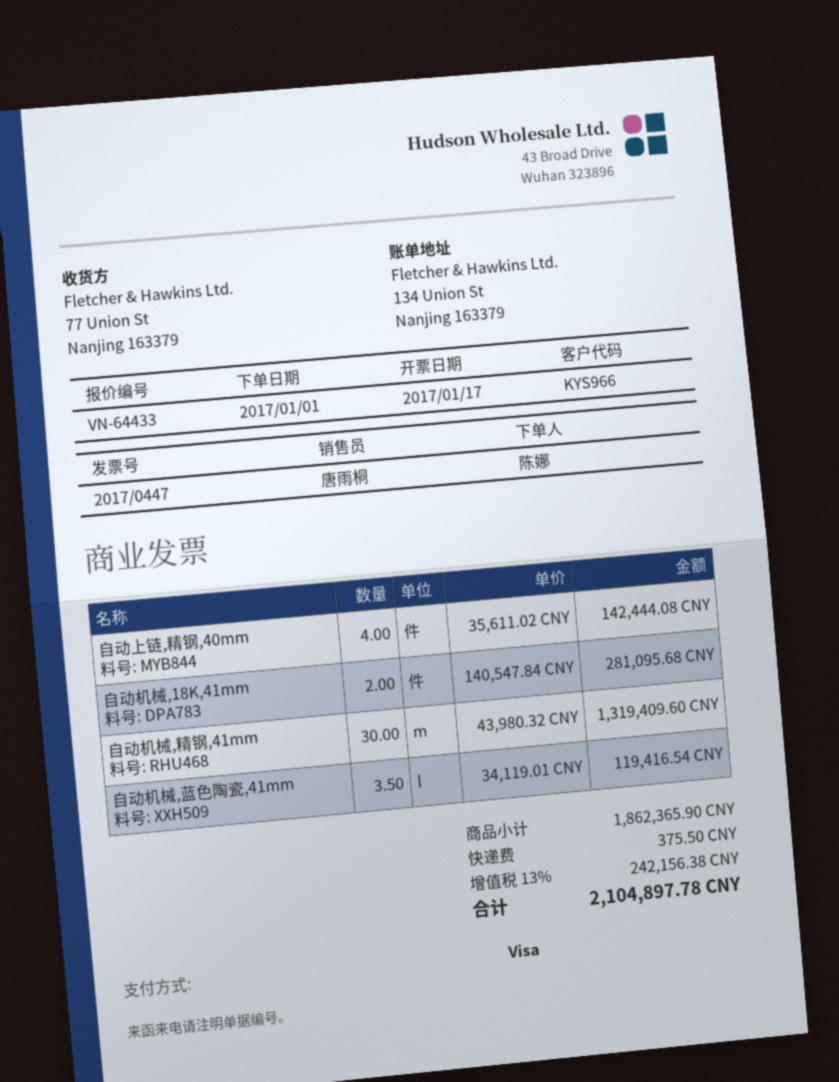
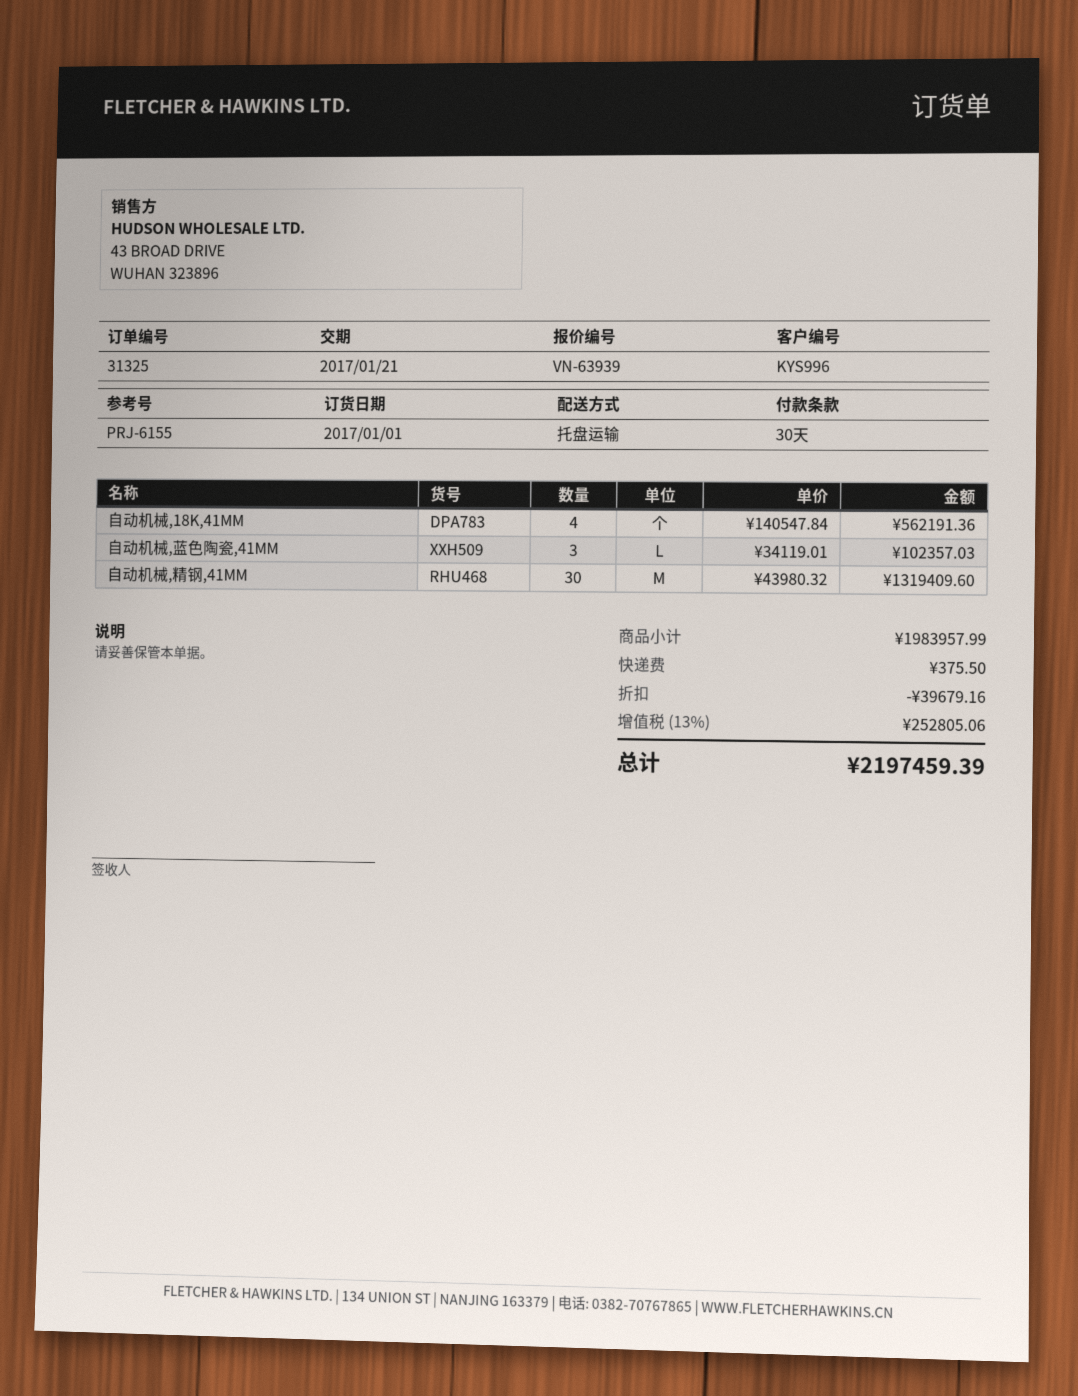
quote number: VN-64433 -> VN-63939
customer number: KYS966 -> KYS996
自动上链,精钢,40mm: 4 x 35611.02 = 142444.08 -> none
自动机械,18K,41mm: 2 x 140547.84 = 281095.68 -> 4 x 140547.84 = 562191.36
自动机械,蓝色陶瓷,41mm: 3.5 x 34119.01 = 119416.54 -> 3 x 34119.01 = 102357.03
subtotal: 1862365.90 -> 1983957.99
discount: none -> 39679.16
tax: 13% = 242156.38 -> 13% = 252805.06
total: 2104897.78 -> 2197459.39

